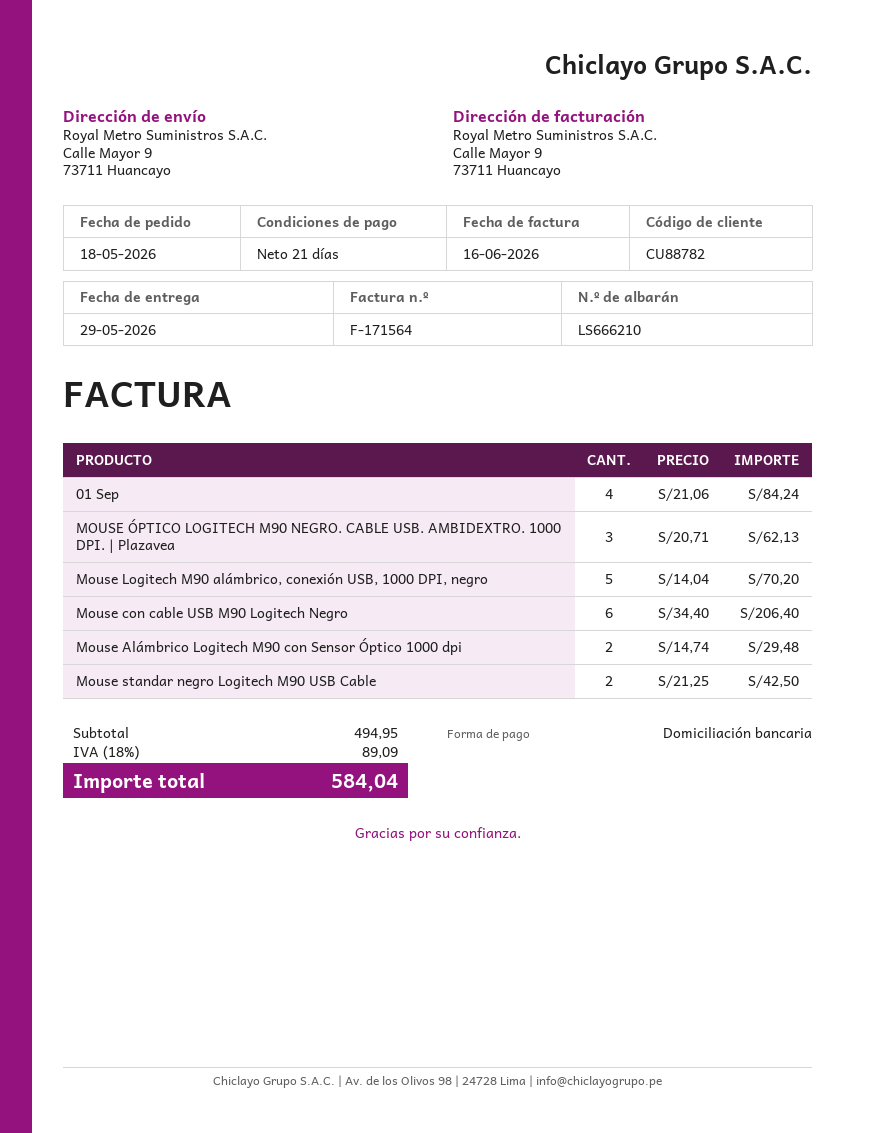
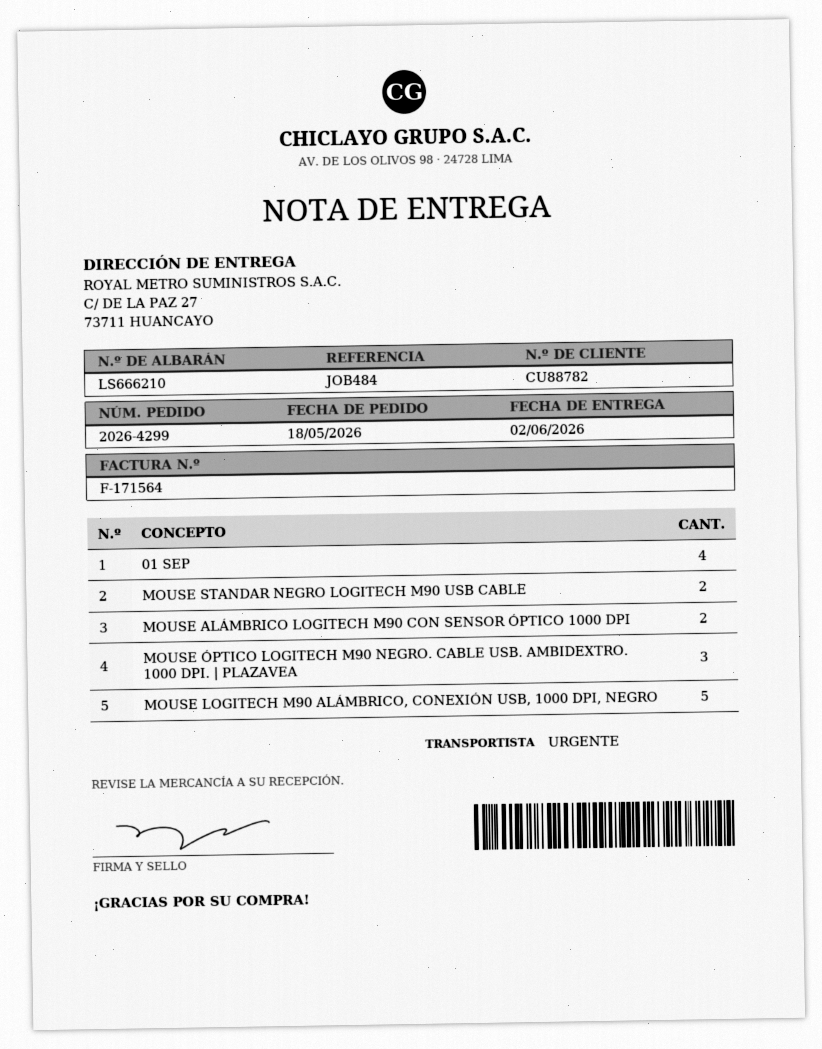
delivery date: 2026-05-29 -> 2026-06-02
ship to: Calle Mayor 9, 73711 Huancayo -> C/ DE LA PAZ 27, 73711 HUANCAYO
Mouse con cable USB M90 Logitech Negro: 6 -> none

